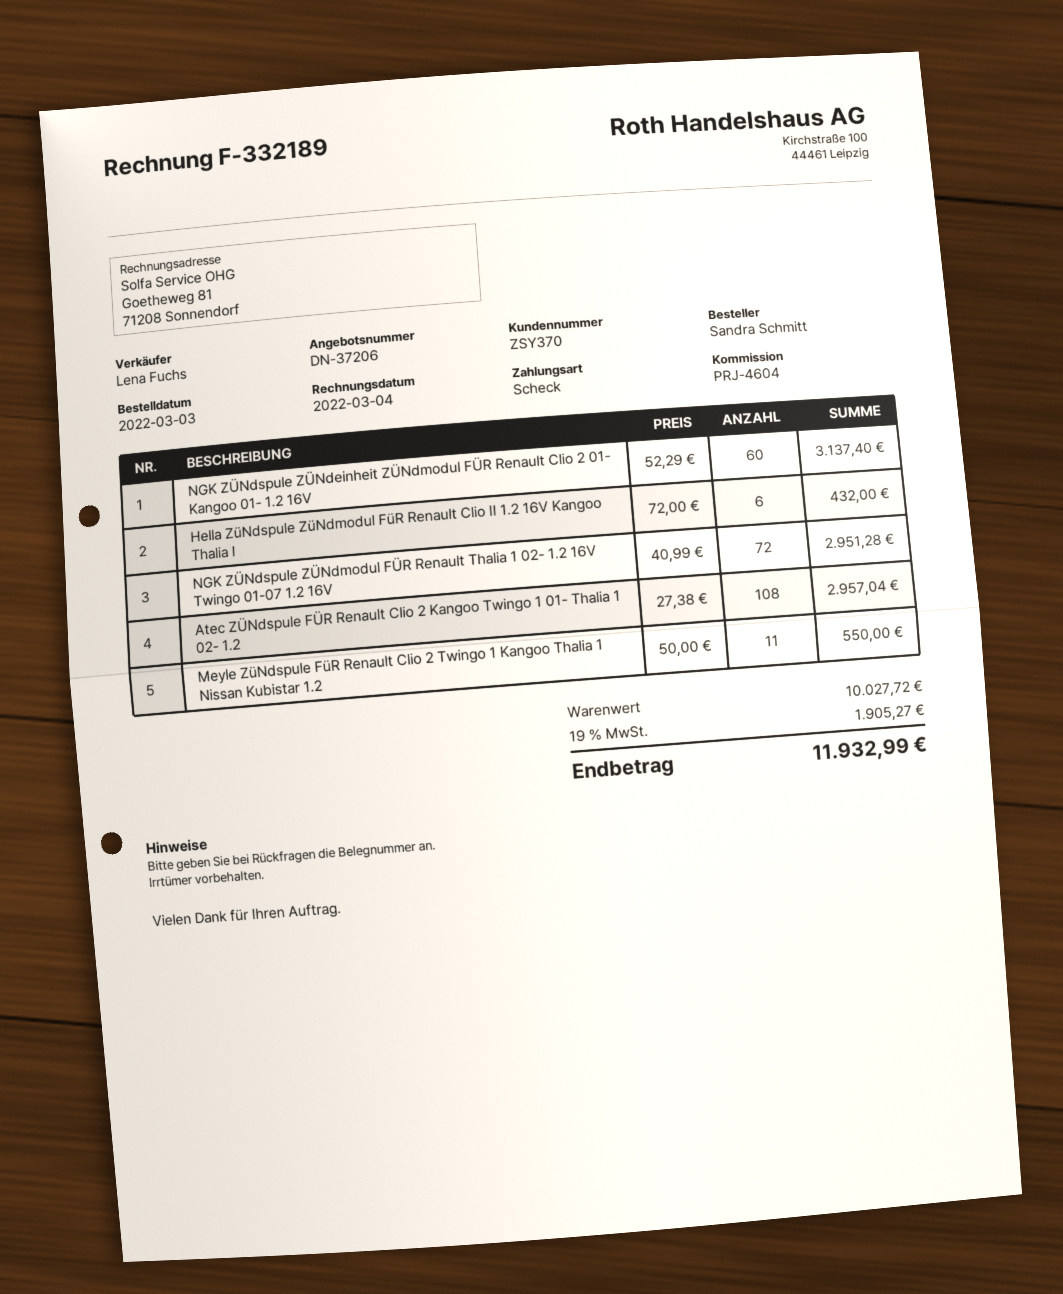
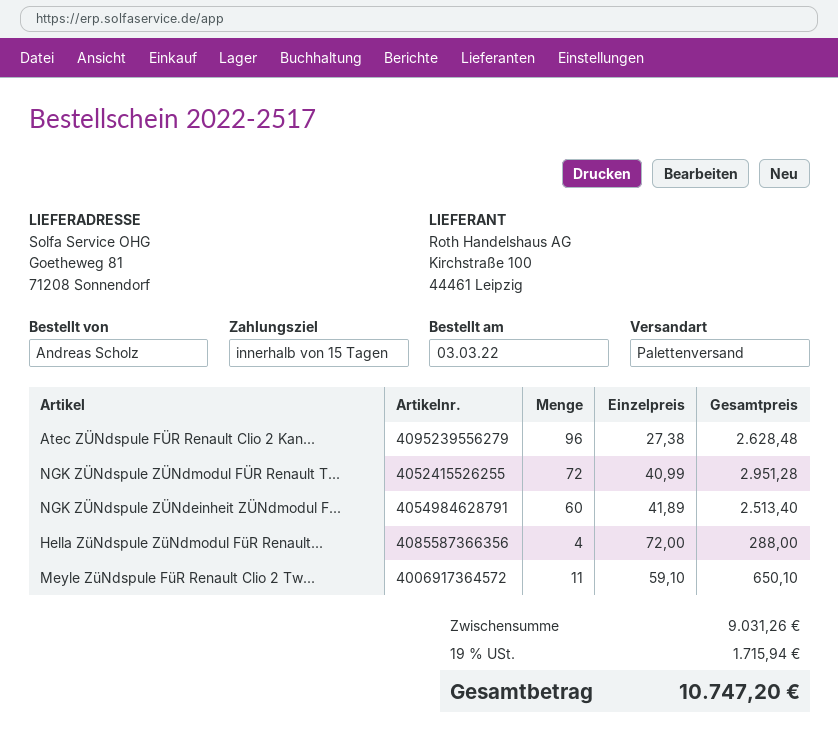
ordered by: Sandra Schmitt -> Andreas Scholz
NGK ZÜNdspule ZÜNdeinheit ZÜNdmodul FÜR Renault Clio 2 01- Kangoo 01- 1.2 16V: 60 x 52.29 = 3137.40 -> 60 x 41.89 = 2513.40
Hella ZüNdspule ZüNdmodul FüR Renault Clio II 1.2 16V Kangoo Thalia I: 6 x 72.00 = 432.00 -> 4 x 72.00 = 288.00
Atec ZÜNdspule FÜR Renault Clio 2 Kangoo Twingo 1 01- Thalia 1 02- 1.2: 108 x 27.38 = 2957.04 -> 96 x 27.38 = 2628.48
Meyle ZüNdspule FüR Renault Clio 2 Twingo 1 Kangoo Thalia 1 Nissan Kubistar 1.2: 11 x 50.00 = 550.00 -> 11 x 59.10 = 650.10
subtotal: 10027.72 -> 9031.26
tax: 19% = 1905.27 -> 19% = 1715.94
total: 11932.99 -> 10747.20

